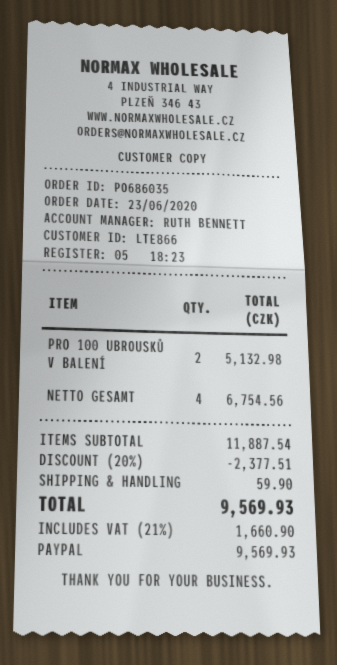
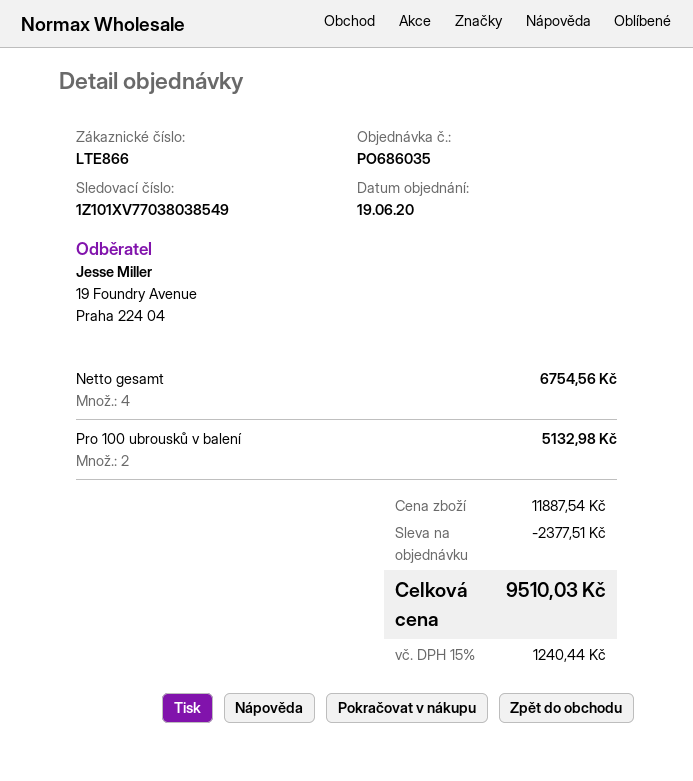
order date: 2020-06-23 -> 2020-06-19
shipping: 59.90 -> none
tax: 21% = 1660.90 -> 15% = 1240.44
total: 9569.93 -> 9510.03

